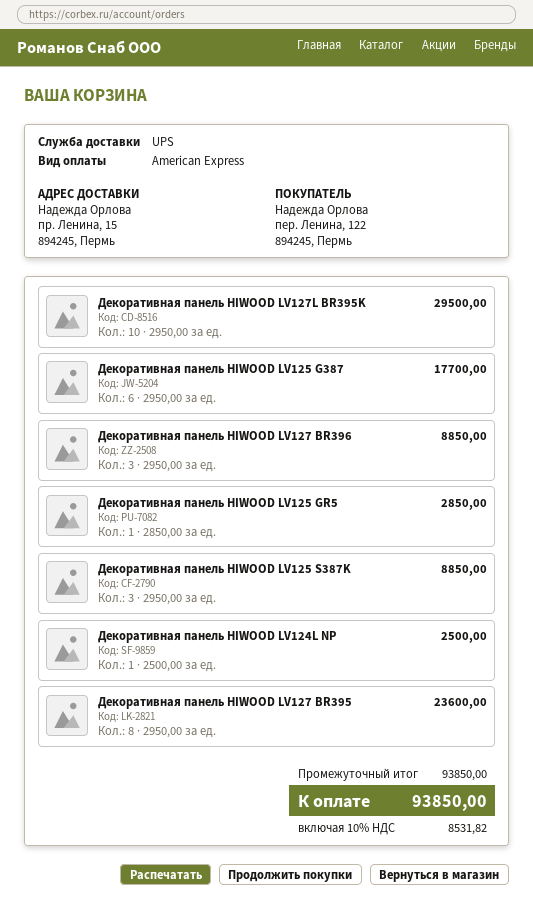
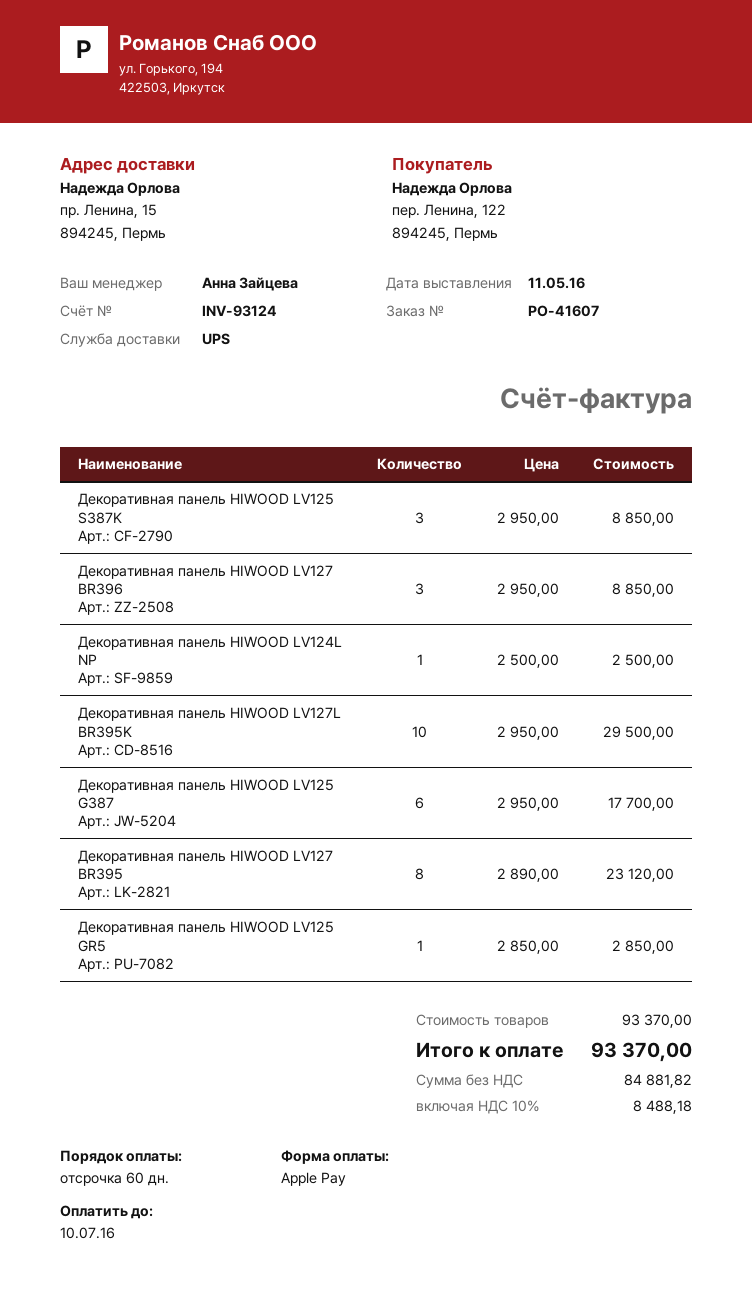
payment method: American Express -> Apple Pay
Декоративная панель HIWOOD LV127 BR395: 8 x 2950.00 = 23600.00 -> 8 x 2890.00 = 23120.00
subtotal: 93850.00 -> 93370.00
tax: 10% = 8531.82 -> 10% = 8488.18
total: 93850.00 -> 93370.00

